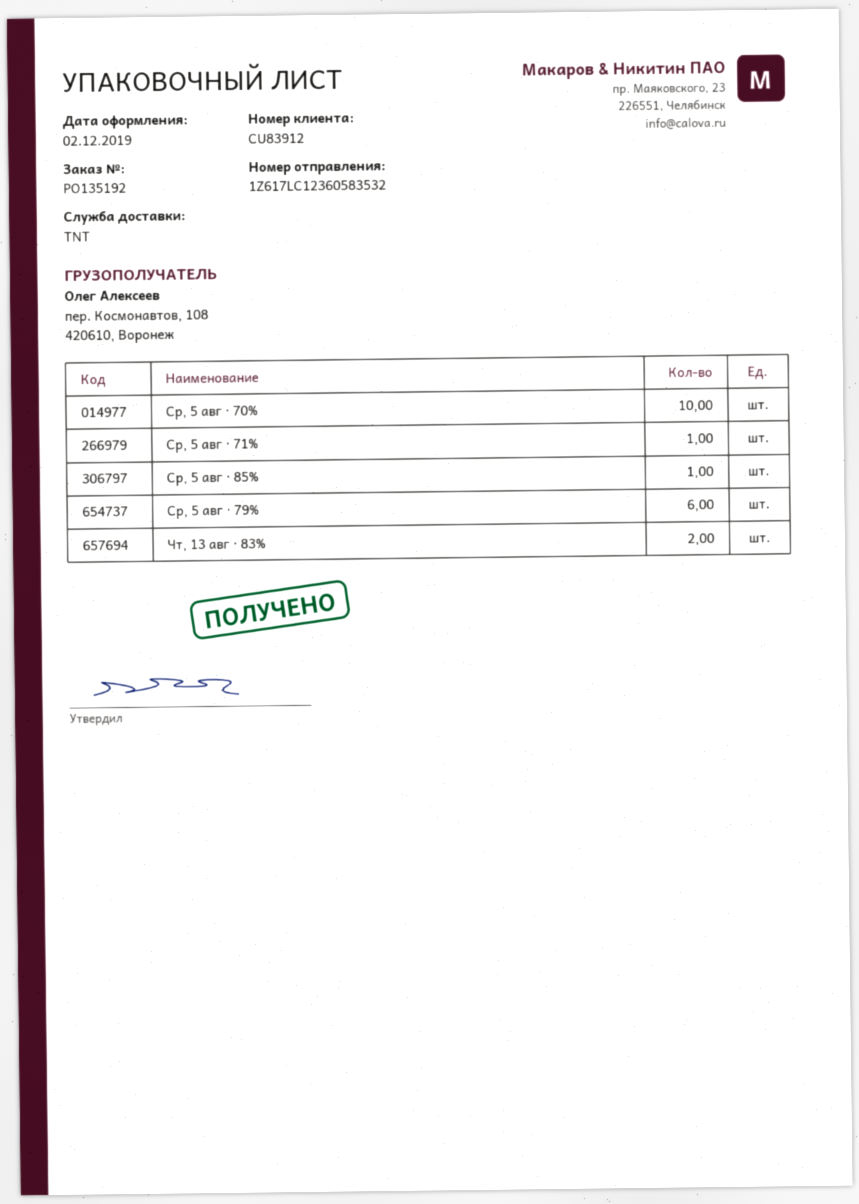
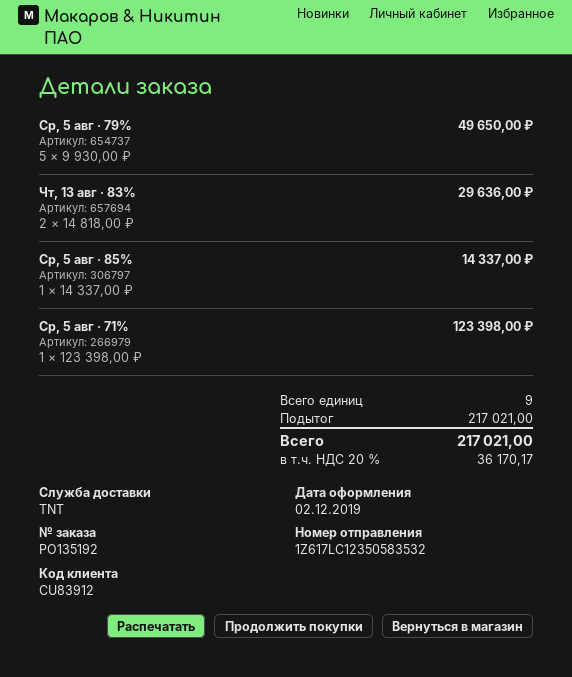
tracking number: 1Z617LC12360583532 -> 1Z617LC12350583532
Ср, 5 авг · 70%: 10 -> none
Ср, 5 авг · 79%: 6 -> 5

